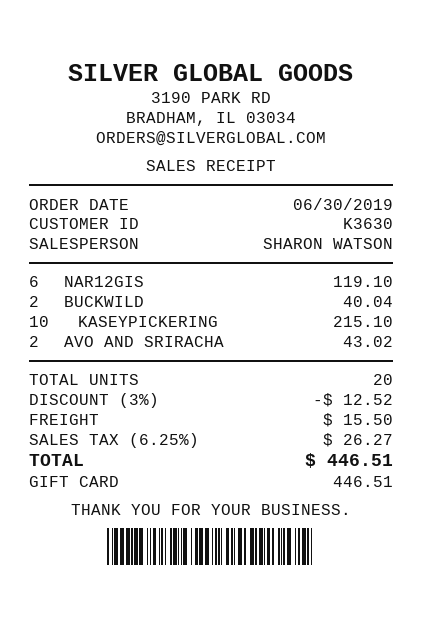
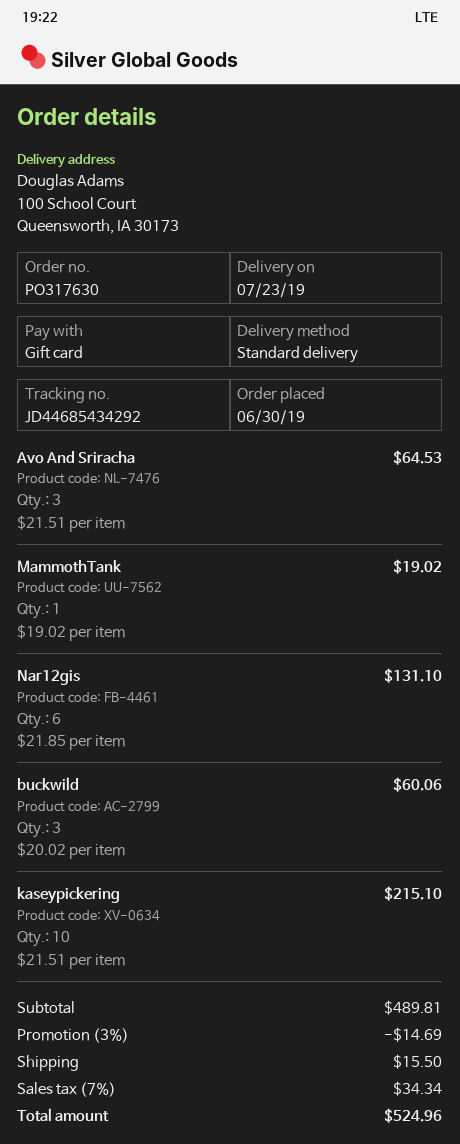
NAR12GIS: 6 for 119.10 -> 6 for 131.10
BUCKWILD: 2 for 40.04 -> 3 for 60.06
AVO AND SRIRACHA: 2 for 43.02 -> 3 for 64.53
MammothTank: none -> 1 for 19.02
discount: 3% = 12.52 -> 3% = 14.69
tax: 6.25% = 26.27 -> 7% = 34.34
total: 446.51 -> 524.96

